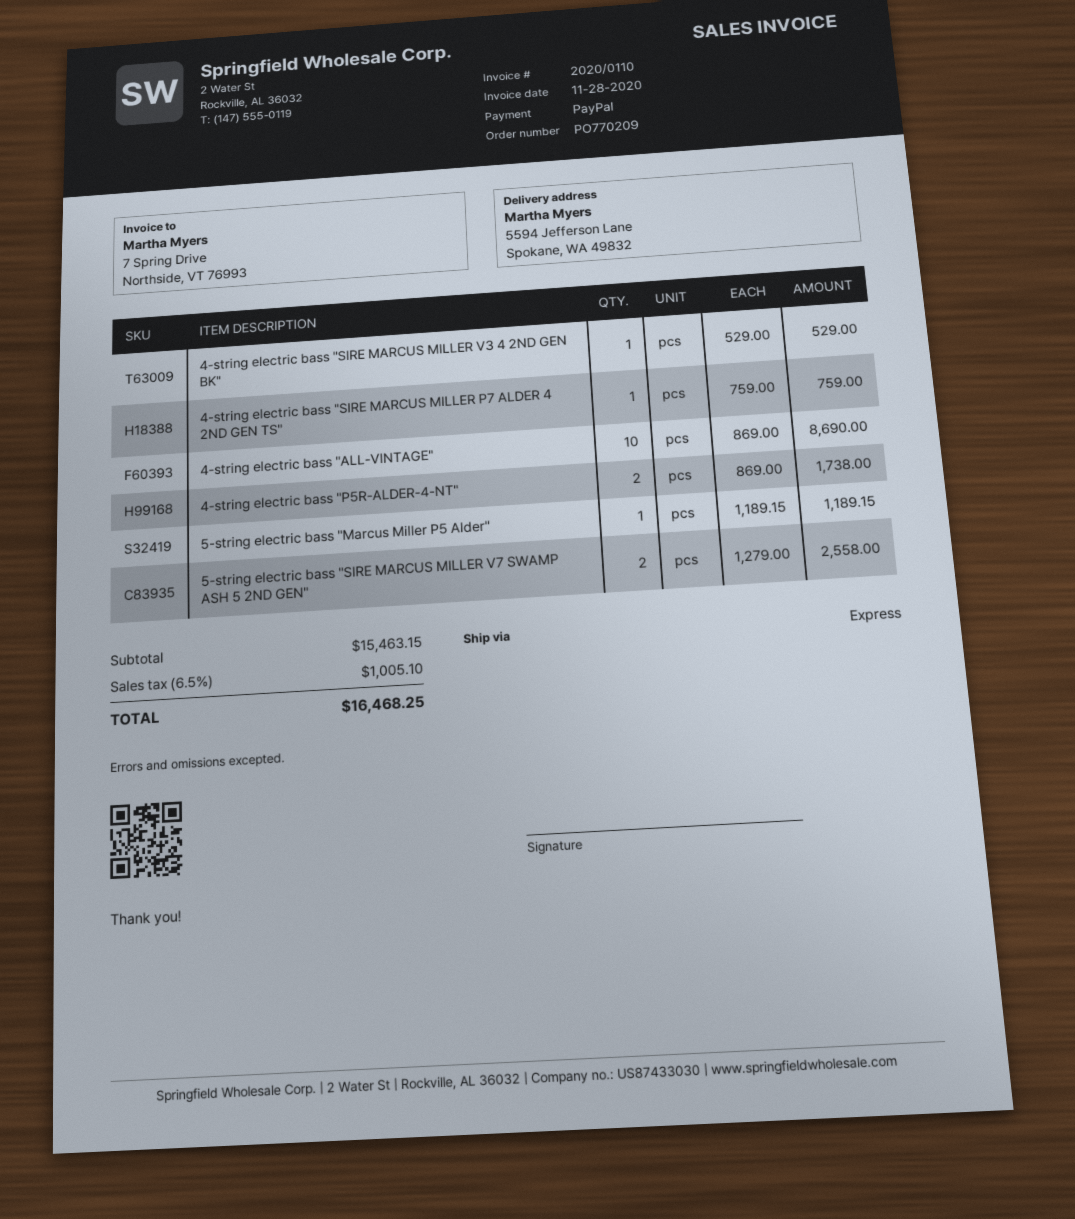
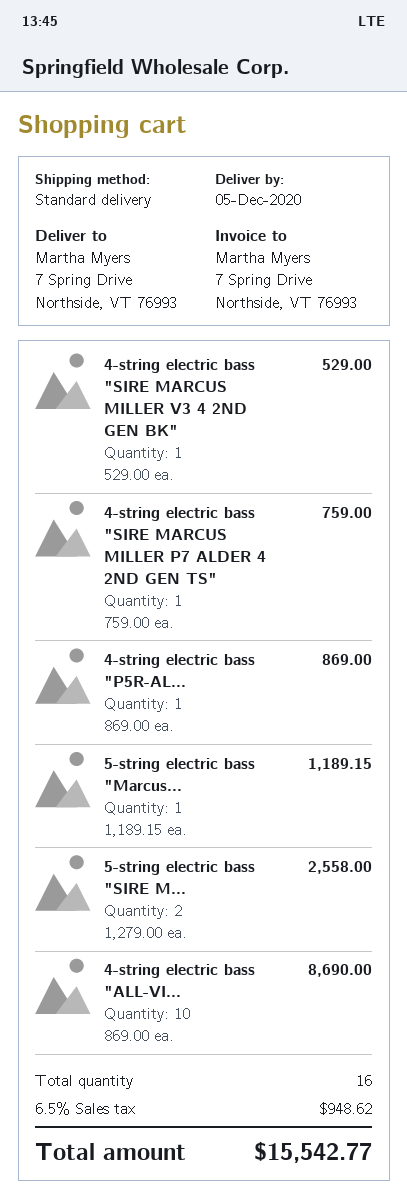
shipping method: express -> standard
ship to: 5594 Jefferson Lane, Spokane, WA 49832 -> 7 Spring Drive, Northside, VT 76993
4-string electric bass "P5R-ALDER-4-NT": 2 x 869.00 = 1738.00 -> 1 x 869.00 = 869.00
tax: 6.5% = 1005.10 -> 6.5% = 948.62
total: 16468.25 -> 15542.77

